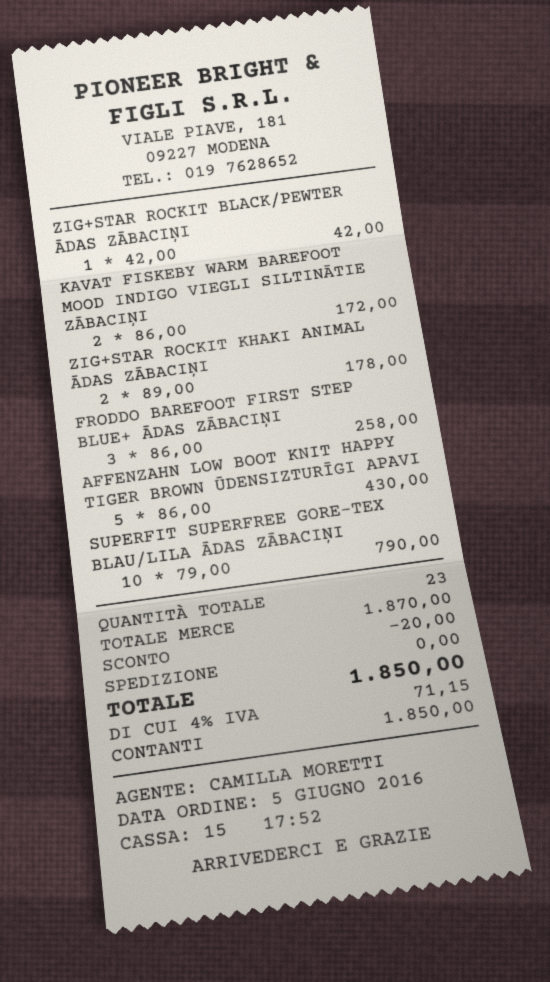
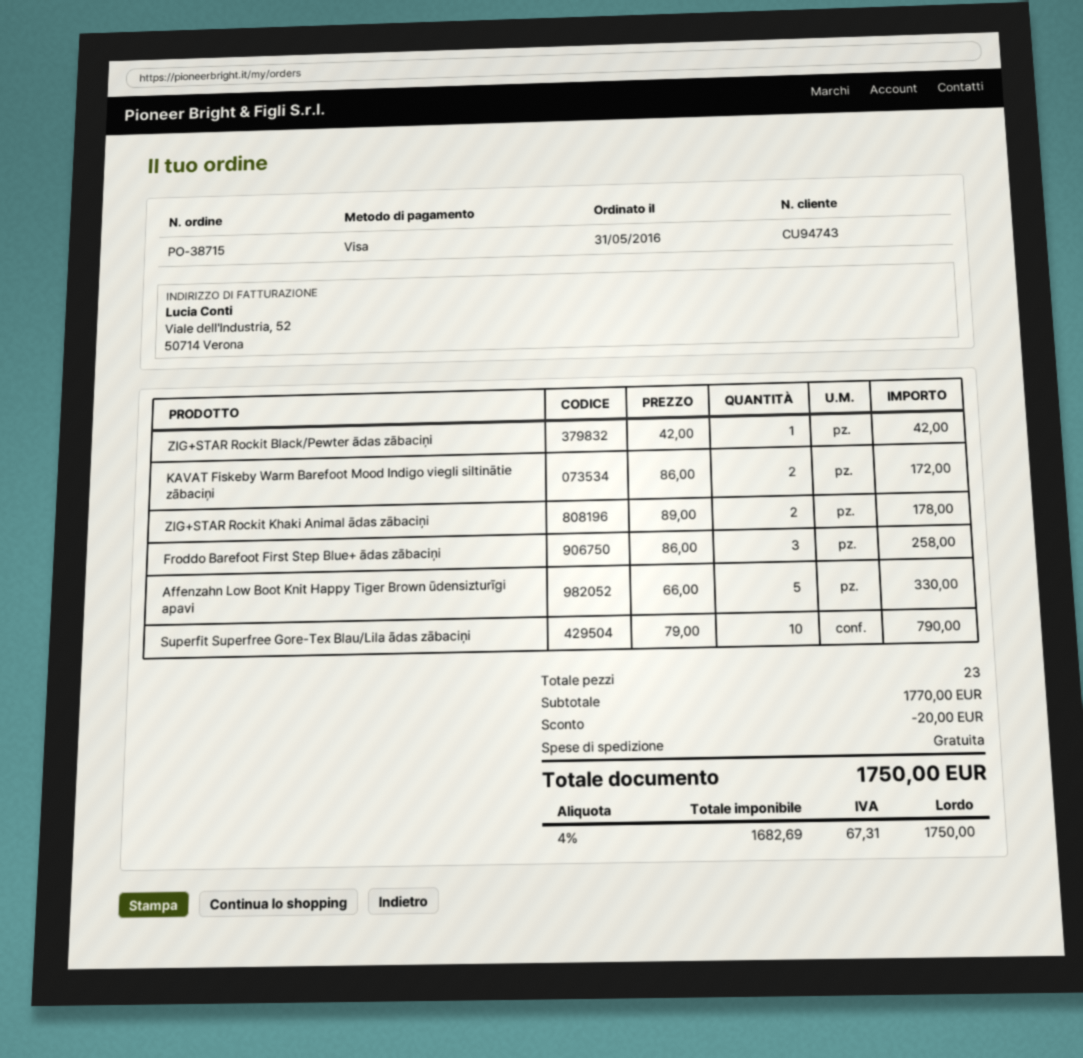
order date: 2016-06-05 -> 2016-05-31
payment method: cash -> Visa
AFFENZAHN LOW BOOT KNIT HAPPY TIGER BROWN ŪDENSIZTURĪGI APAVI: 5 x 86.00 = 430.00 -> 5 x 66.00 = 330.00
subtotal: 1870.00 -> 1770.00
tax: 4% = 71.15 -> 4% = 67.31
total: 1850.00 -> 1750.00

